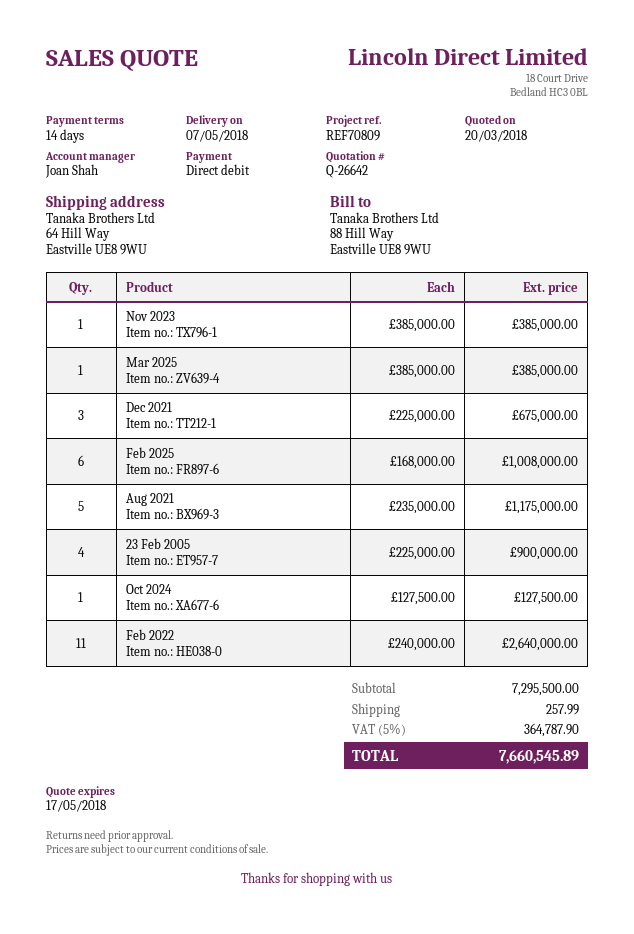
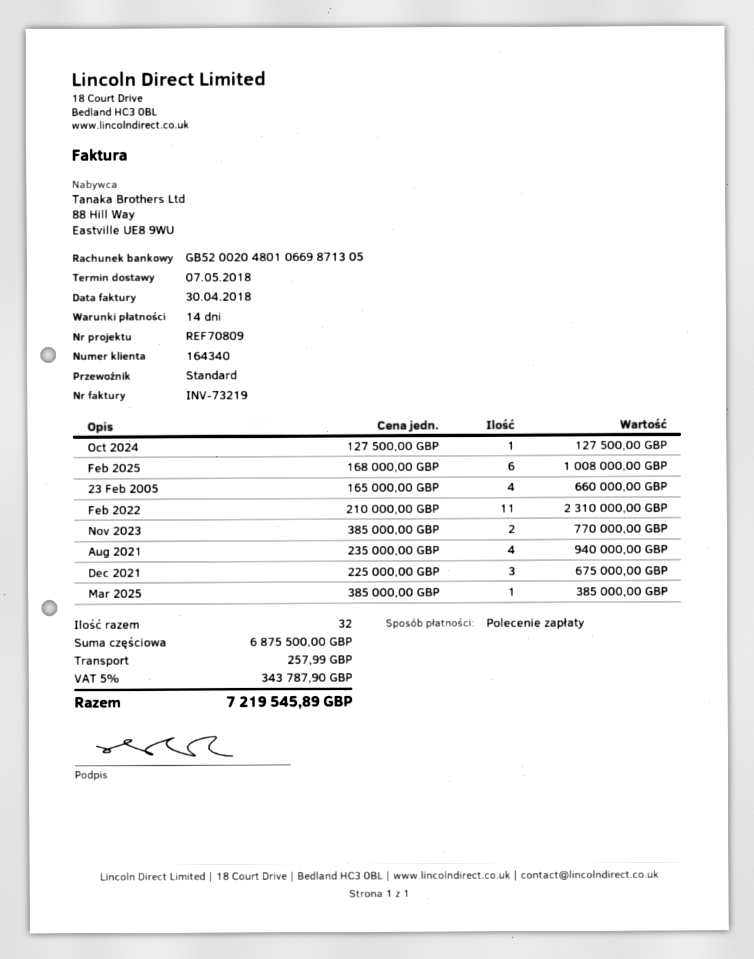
Nov 2023: 1 x 385000.00 = 385000.00 -> 2 x 385000.00 = 770000.00
Aug 2021: 5 x 235000.00 = 1175000.00 -> 4 x 235000.00 = 940000.00
23 Feb 2005: 4 x 225000.00 = 900000.00 -> 4 x 165000.00 = 660000.00
Feb 2022: 11 x 240000.00 = 2640000.00 -> 11 x 210000.00 = 2310000.00
subtotal: 7295500.00 -> 6875500.00
tax: 5% = 364787.90 -> 5% = 343787.90
total: 7660545.89 -> 7219545.89

